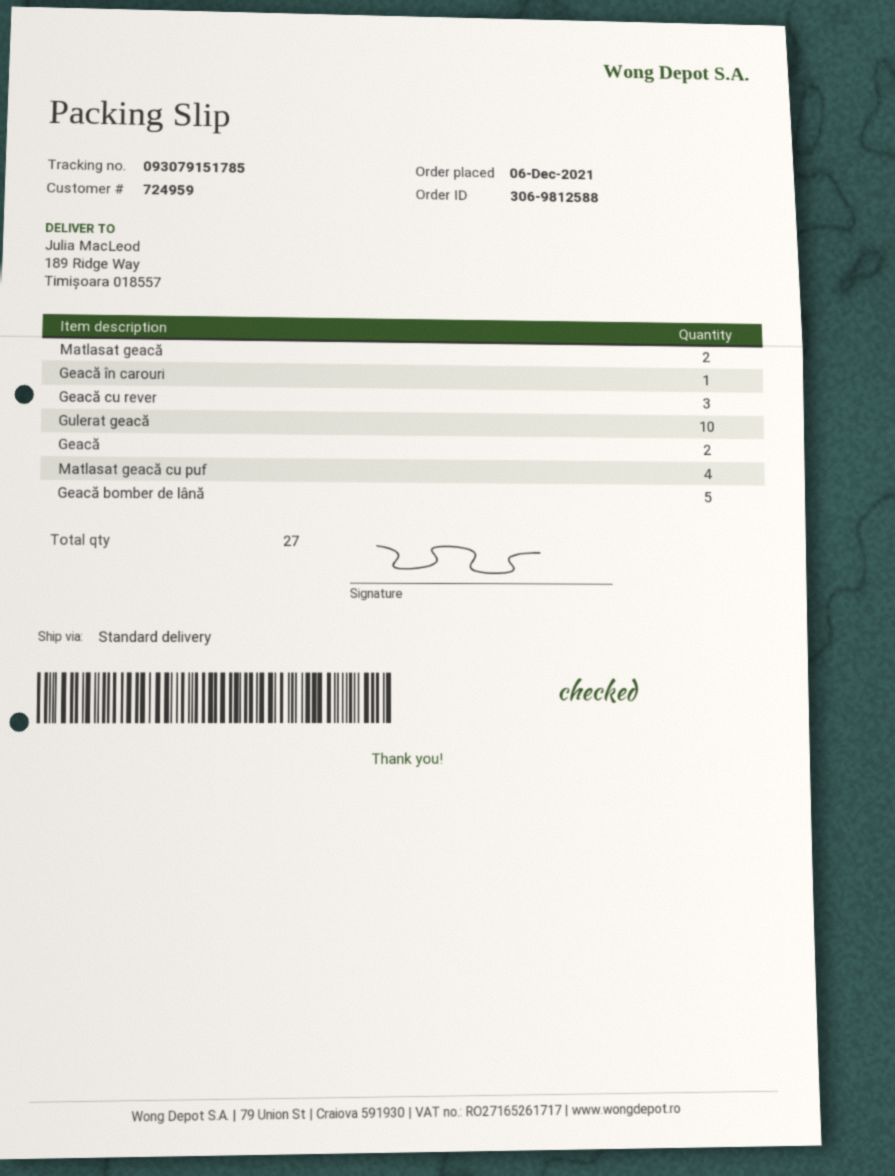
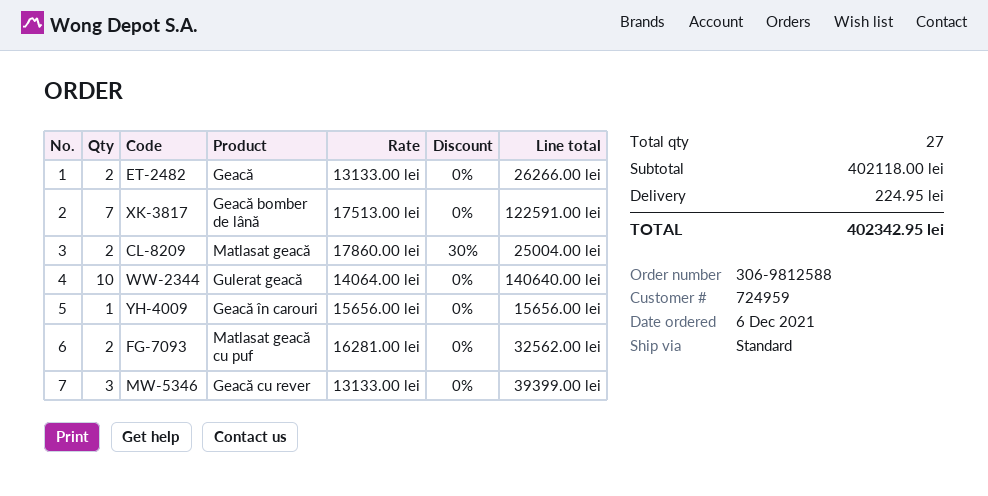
Matlasat geacă cu puf: 4 -> 2
Geacă bomber de lână: 5 -> 7

